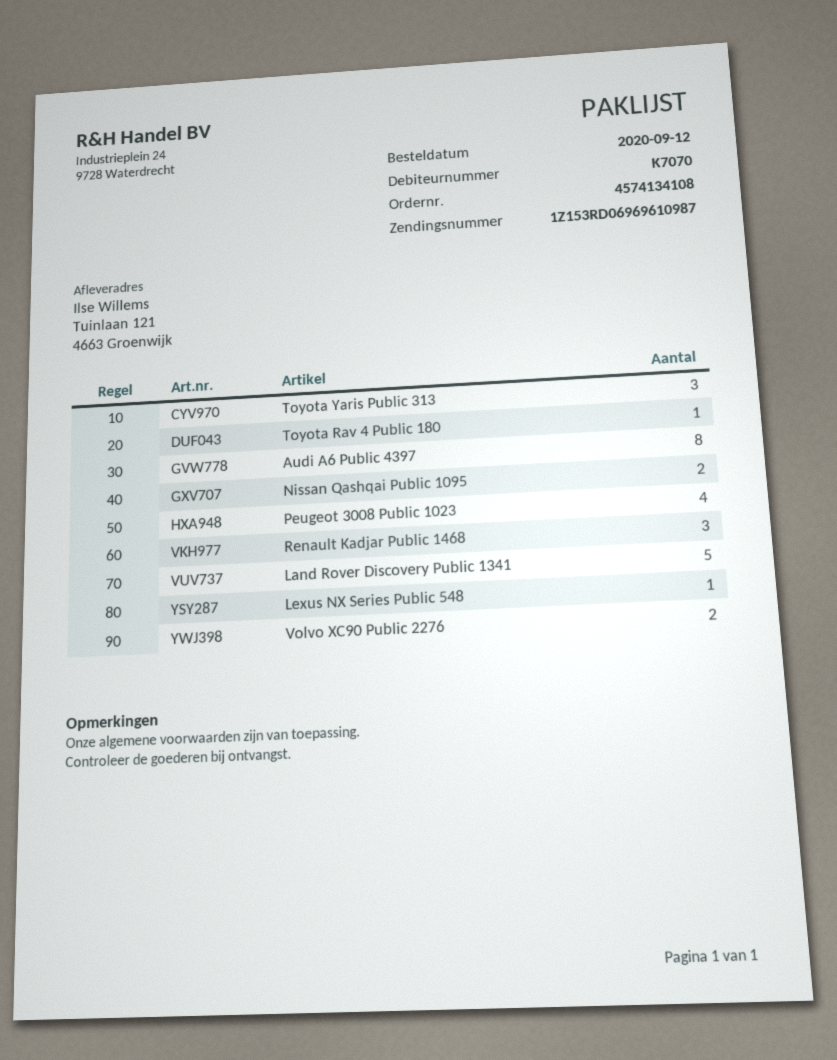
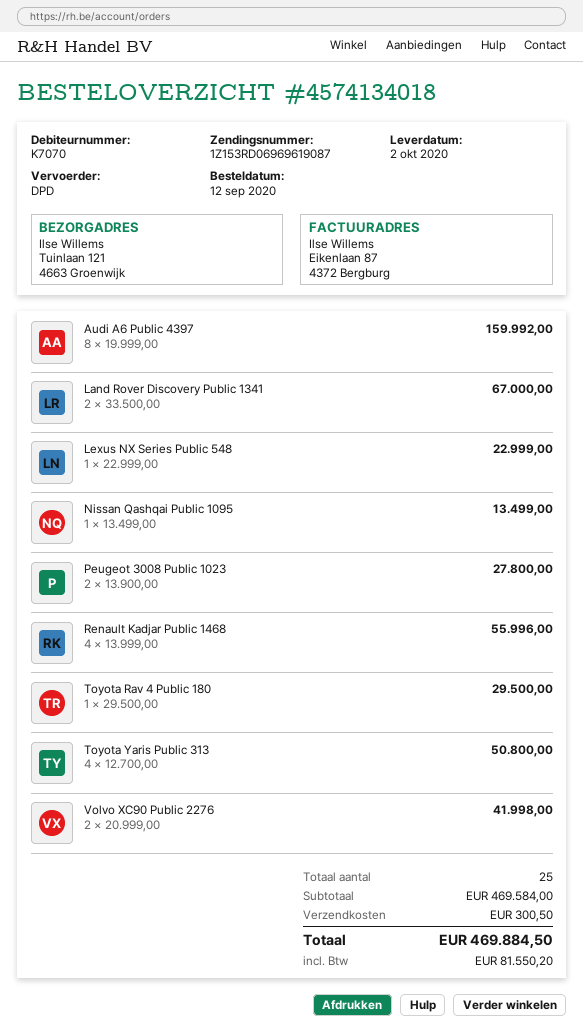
order number: 4574134108 -> 4574134018
tracking number: 1Z153RD06969610987 -> 1Z153RD06969619087
Toyota Yaris Public 313: 3 -> 4
Nissan Qashqai Public 1095: 2 -> 1
Peugeot 3008 Public 1023: 4 -> 2
Renault Kadjar Public 1468: 3 -> 4
Land Rover Discovery Public 1341: 5 -> 2

